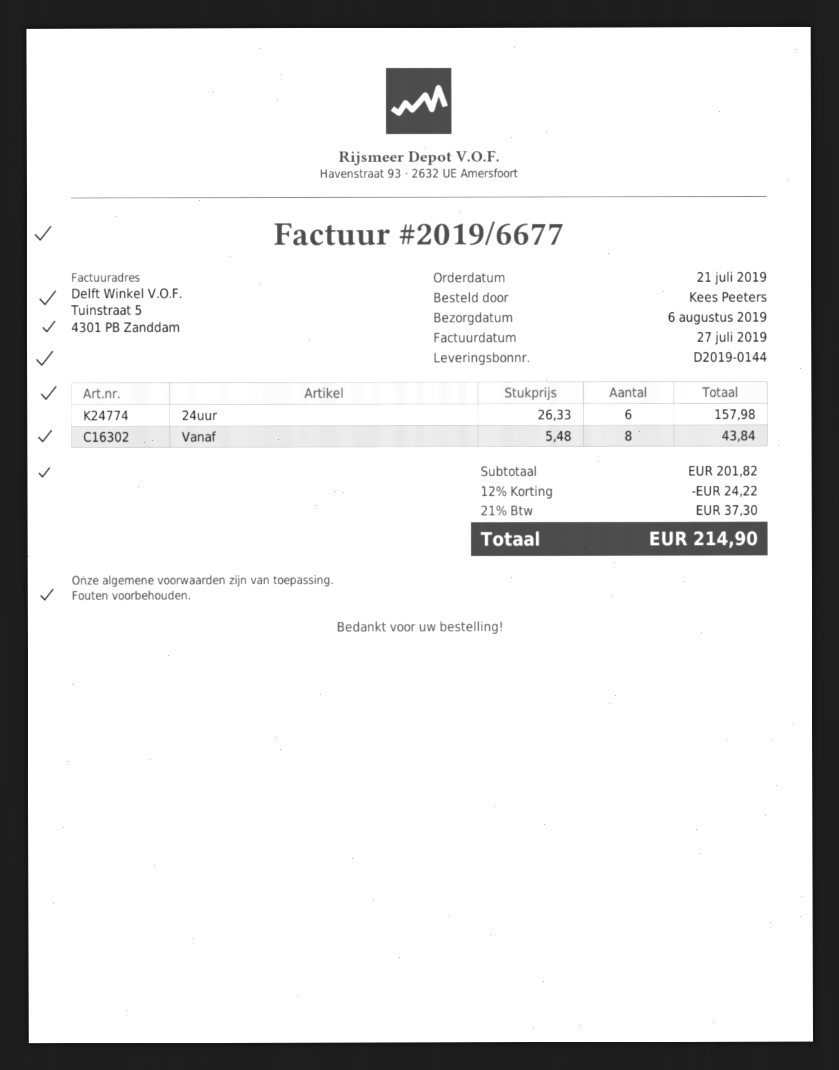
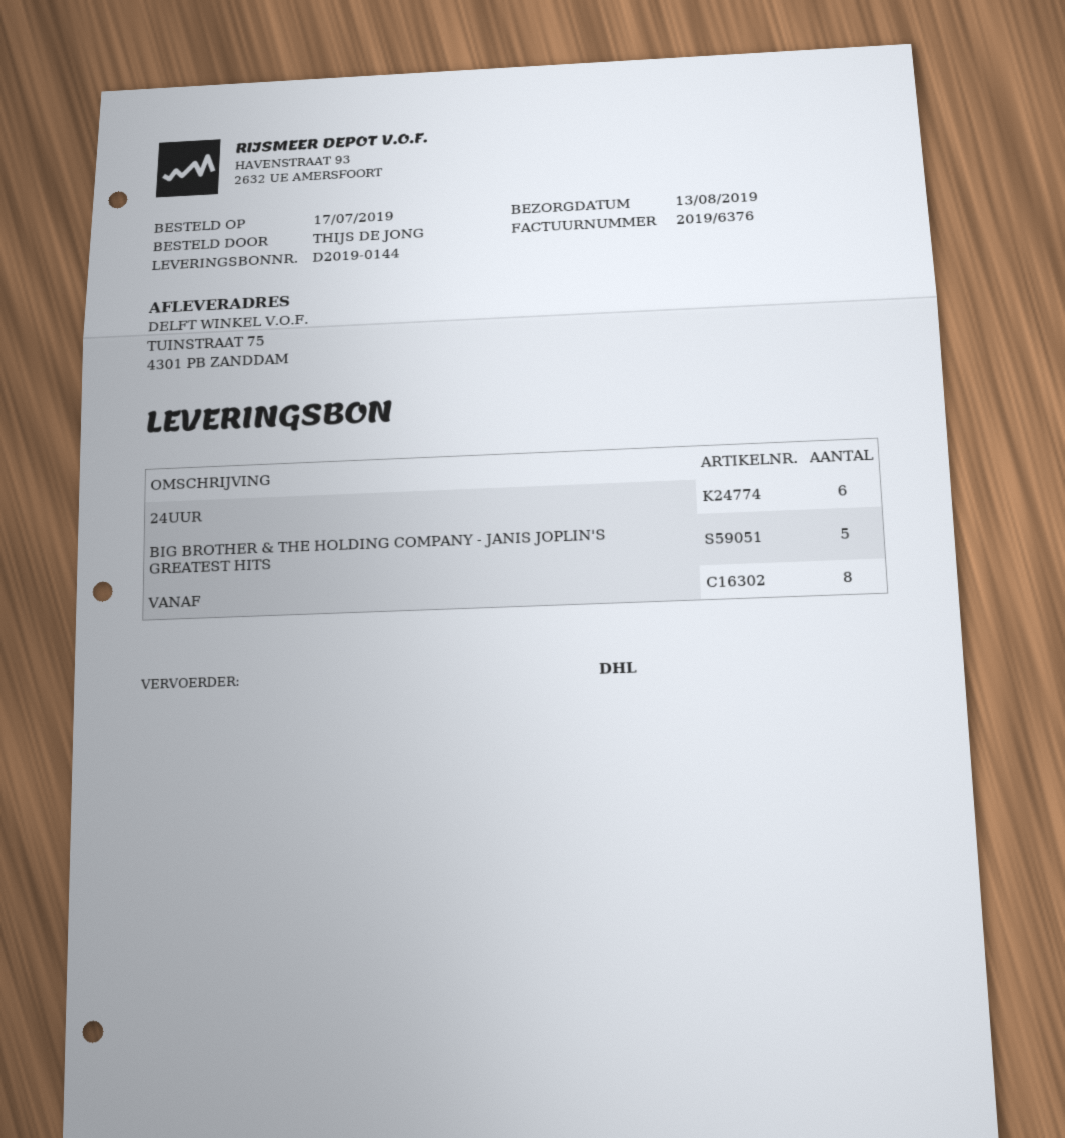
order date: 2019-07-21 -> 2019-07-17
delivery date: 2019-08-06 -> 2019-08-13
invoice number: 2019/6677 -> 2019/6376
ordered by: Kees Peeters -> THIJS DE JONG
BIG BROTHER & THE HOLDING COMPANY - JANIS JOPLIN'S GREATEST HITS: none -> 5

